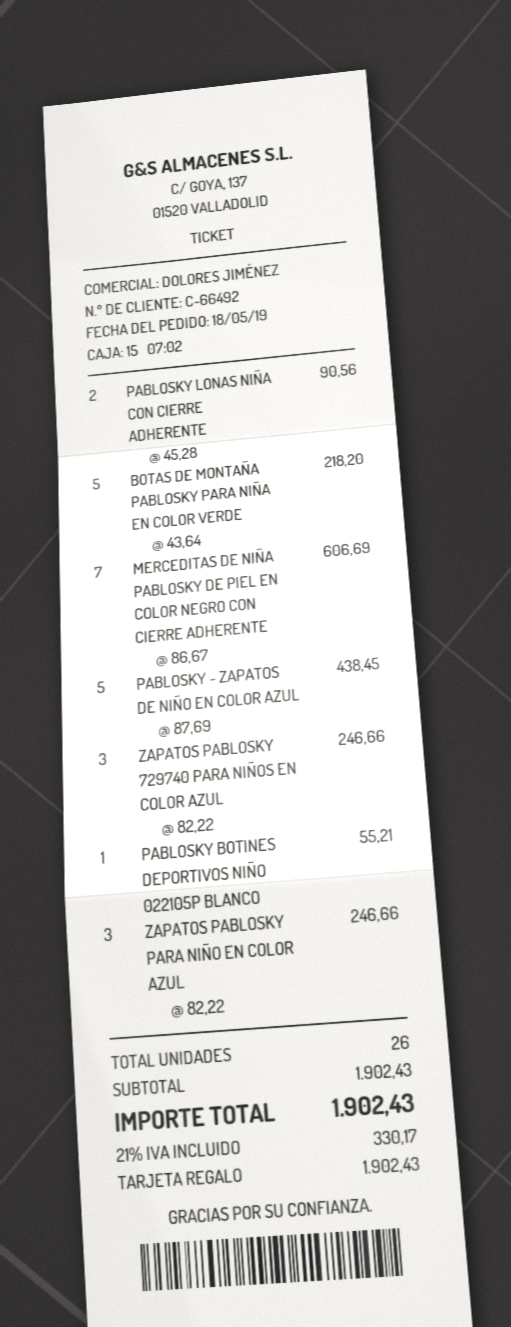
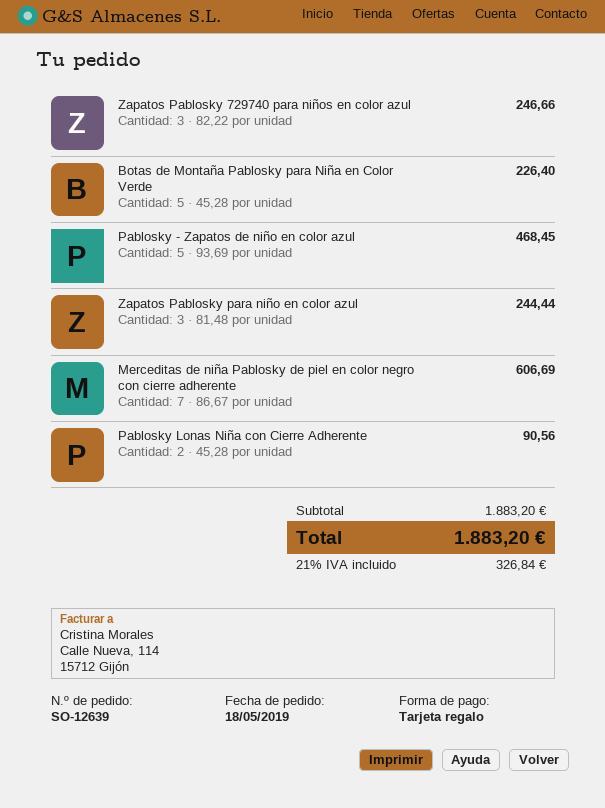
BOTAS DE MONTAÑA PABLOSKY PARA NIÑA EN COLOR VERDE: 5 x 43.64 = 218.20 -> 5 x 45.28 = 226.40
PABLOSKY - ZAPATOS DE NIÑO EN COLOR AZUL: 5 x 87.69 = 438.45 -> 5 x 93.69 = 468.45
PABLOSKY BOTINES DEPORTIVOS NIÑO 022105P BLANCO: 1 x 55.21 = 55.21 -> none
ZAPATOS PABLOSKY PARA NIÑO EN COLOR AZUL: 3 x 82.22 = 246.66 -> 3 x 81.48 = 244.44
subtotal: 1902.43 -> 1883.20
tax: 21% = 330.17 -> 21% = 326.84
total: 1902.43 -> 1883.20

